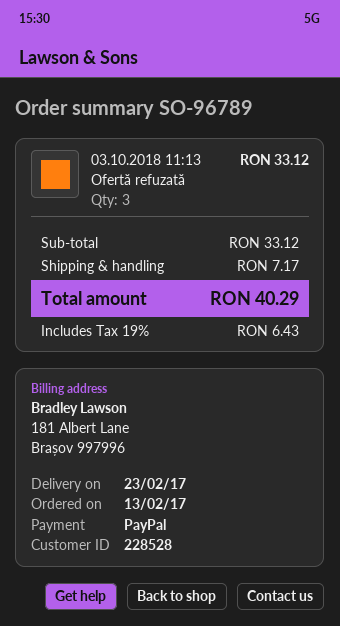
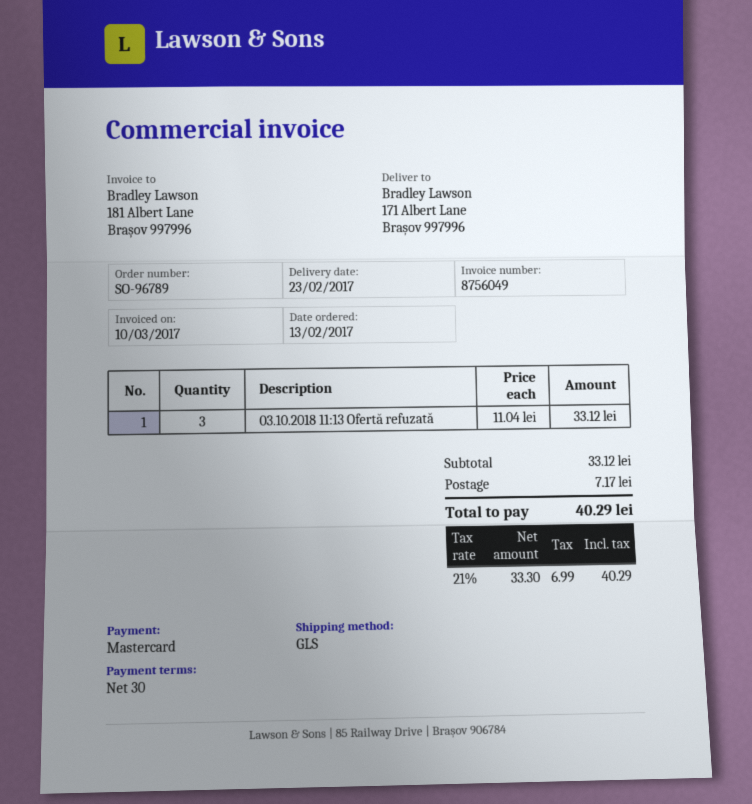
payment method: PayPal -> Mastercard
tax: 19% = 6.43 -> 21% = 6.99

